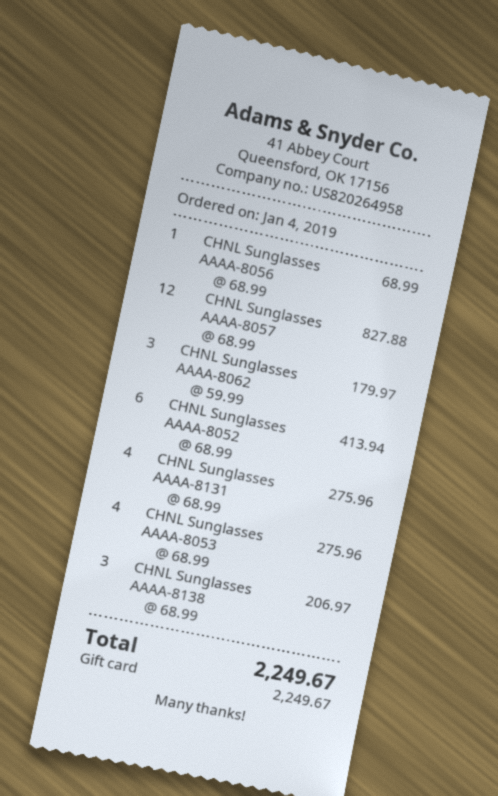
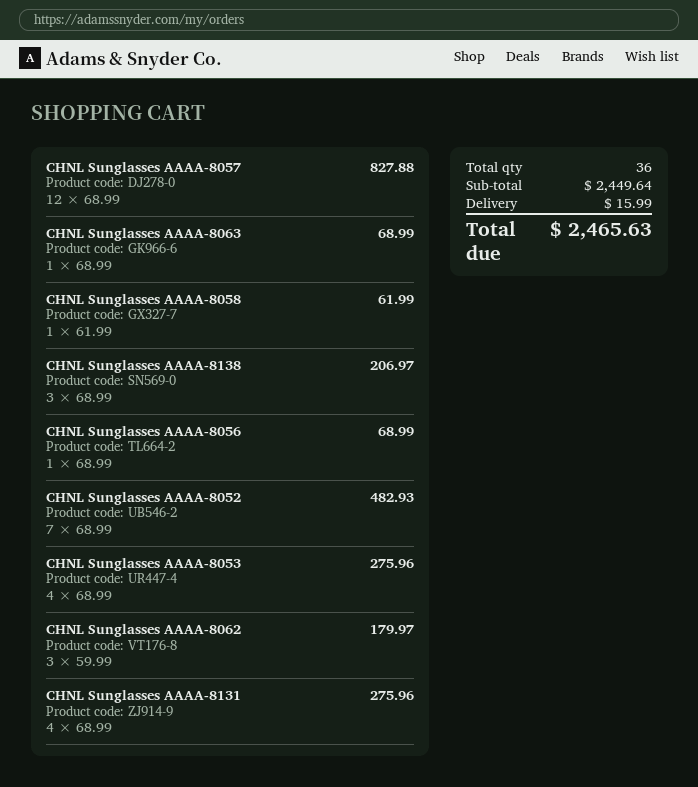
CHNL Sunglasses AAAA-8052: 6 x 68.99 = 413.94 -> 7 x 68.99 = 482.93
CHNL Sunglasses AAAA-8063: none -> 1 x 68.99 = 68.99
CHNL Sunglasses AAAA-8058: none -> 1 x 61.99 = 61.99
shipping: none -> 15.99
total: 2249.67 -> 2465.63

